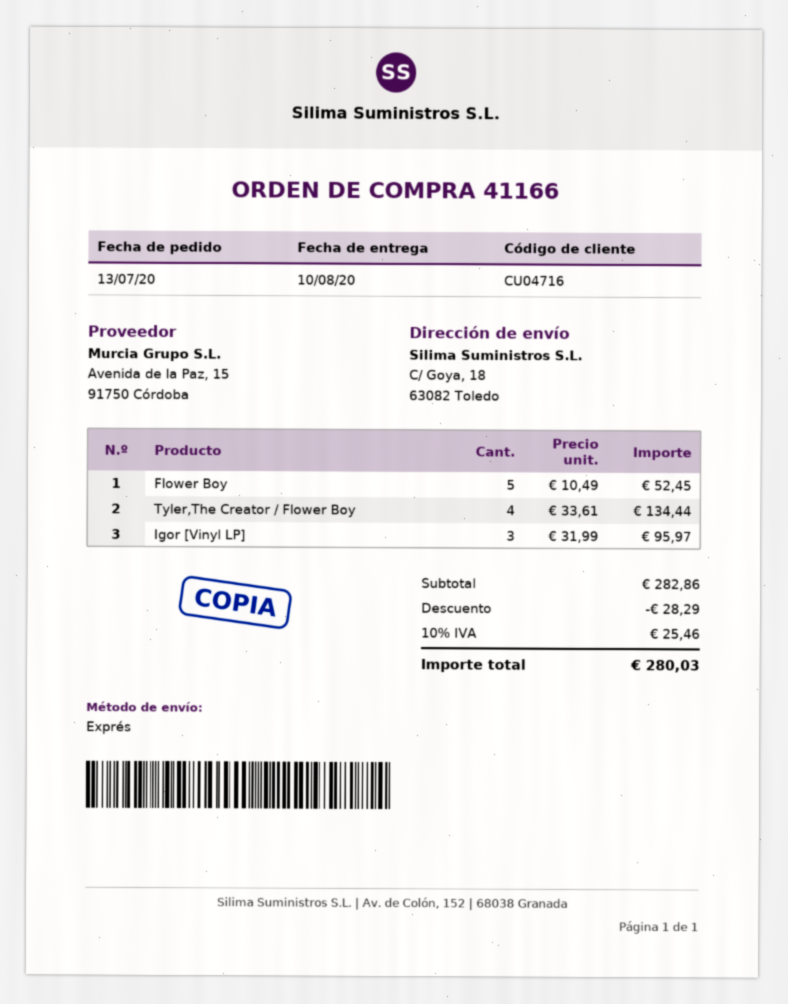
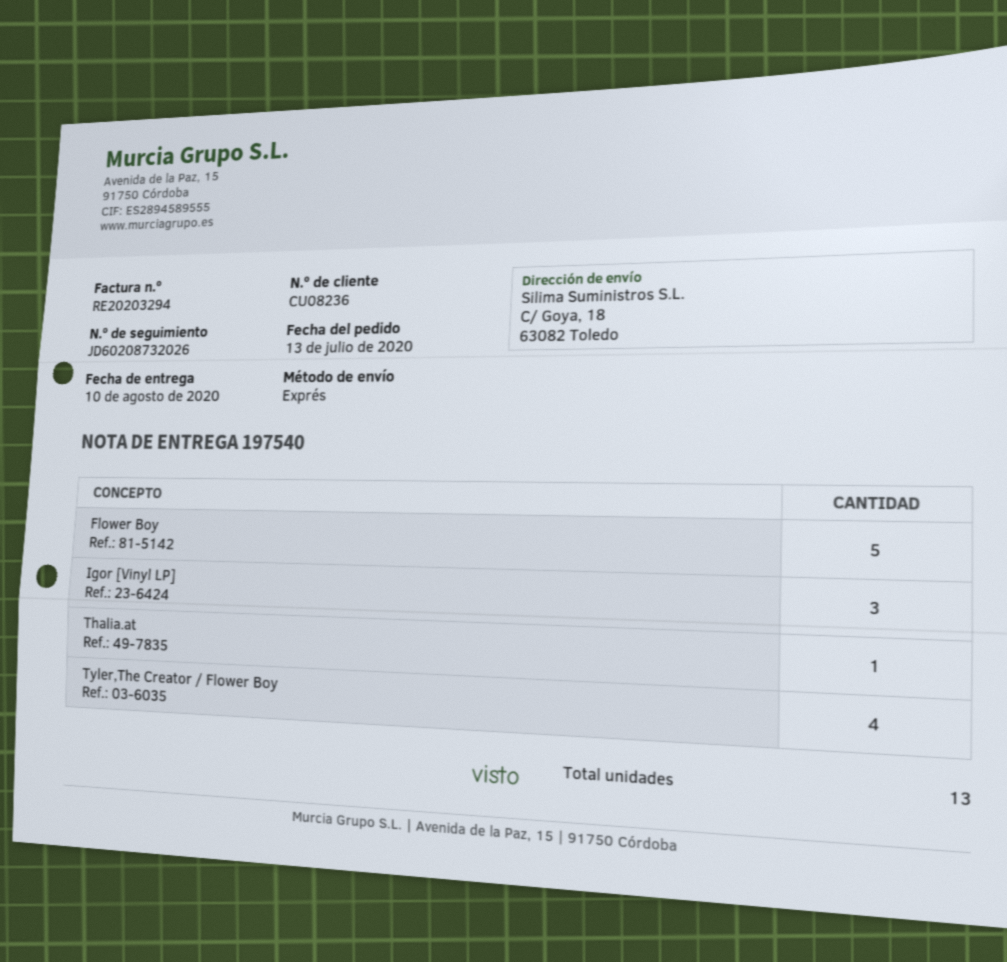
customer number: CU04716 -> CU08236
Thalia.at: none -> 1

